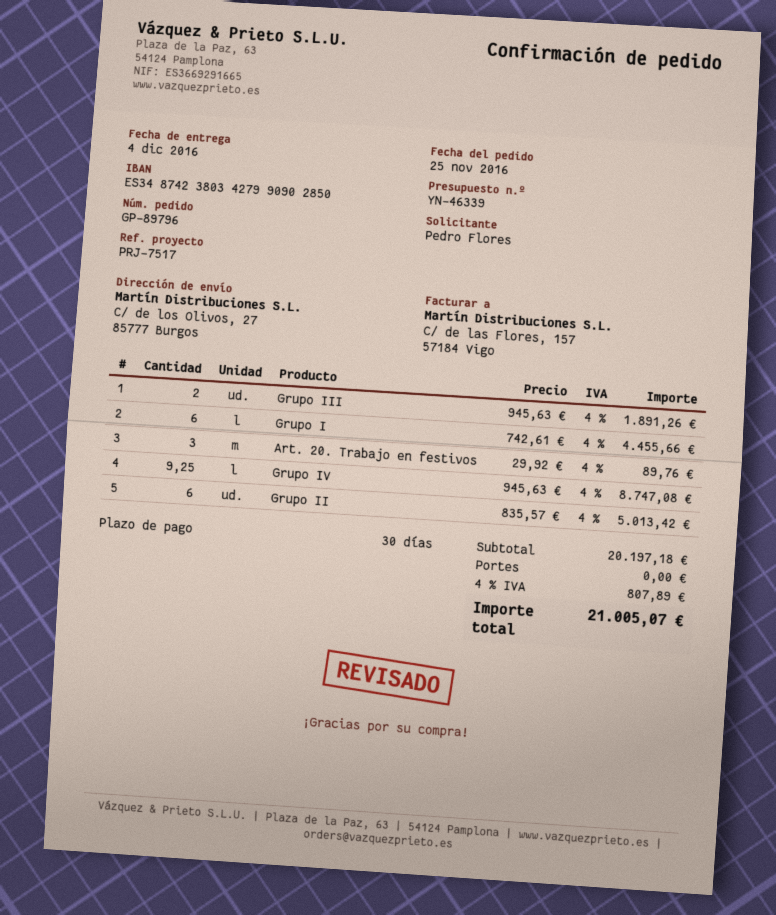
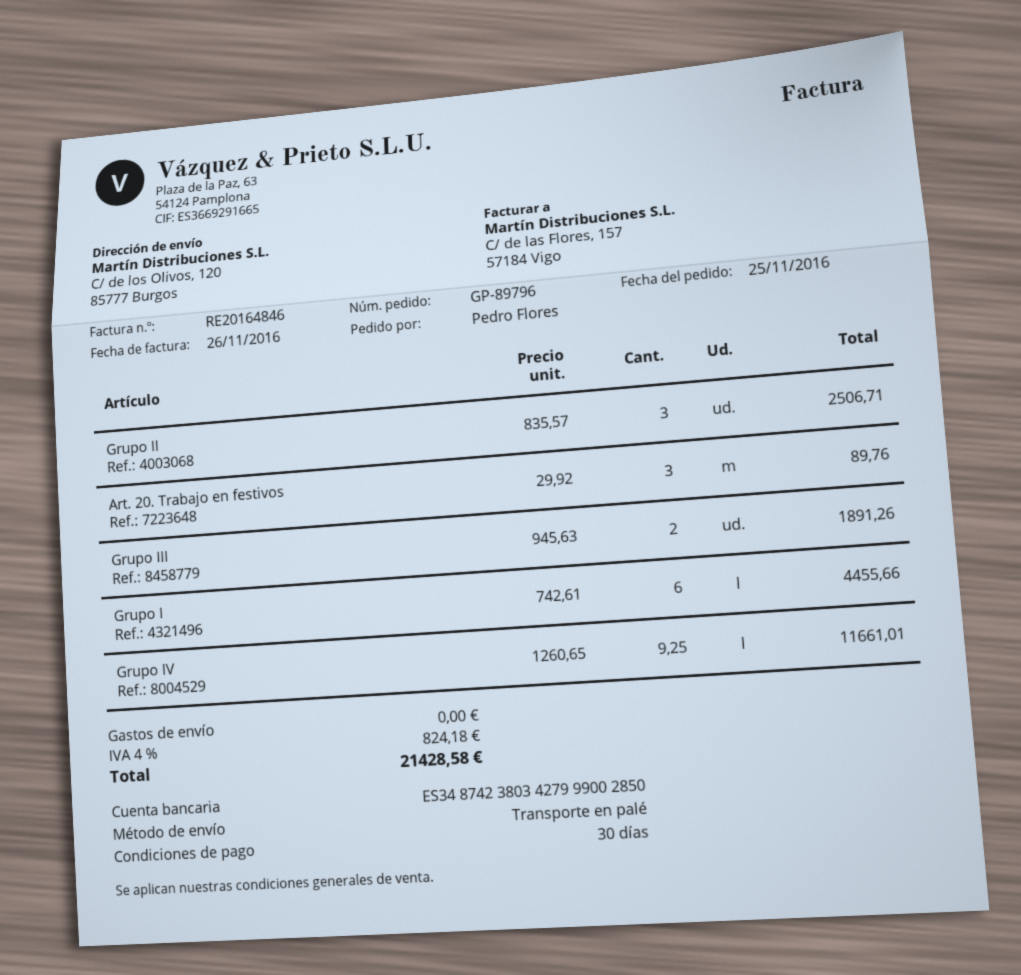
bank account: ES3487423803427990902850 -> ES3487423803427999002850
ship to: C/ de los Olivos, 27, 85777 Burgos -> C/ de los Olivos, 120, 85777 Burgos
Grupo IV: 9.25 x 945.63 = 8747.08 -> 9.25 x 1260.65 = 11661.01
Grupo II: 6 x 835.57 = 5013.42 -> 3 x 835.57 = 2506.71
tax: 4% = 807.89 -> 4% = 824.18
total: 21005.07 -> 21428.58

